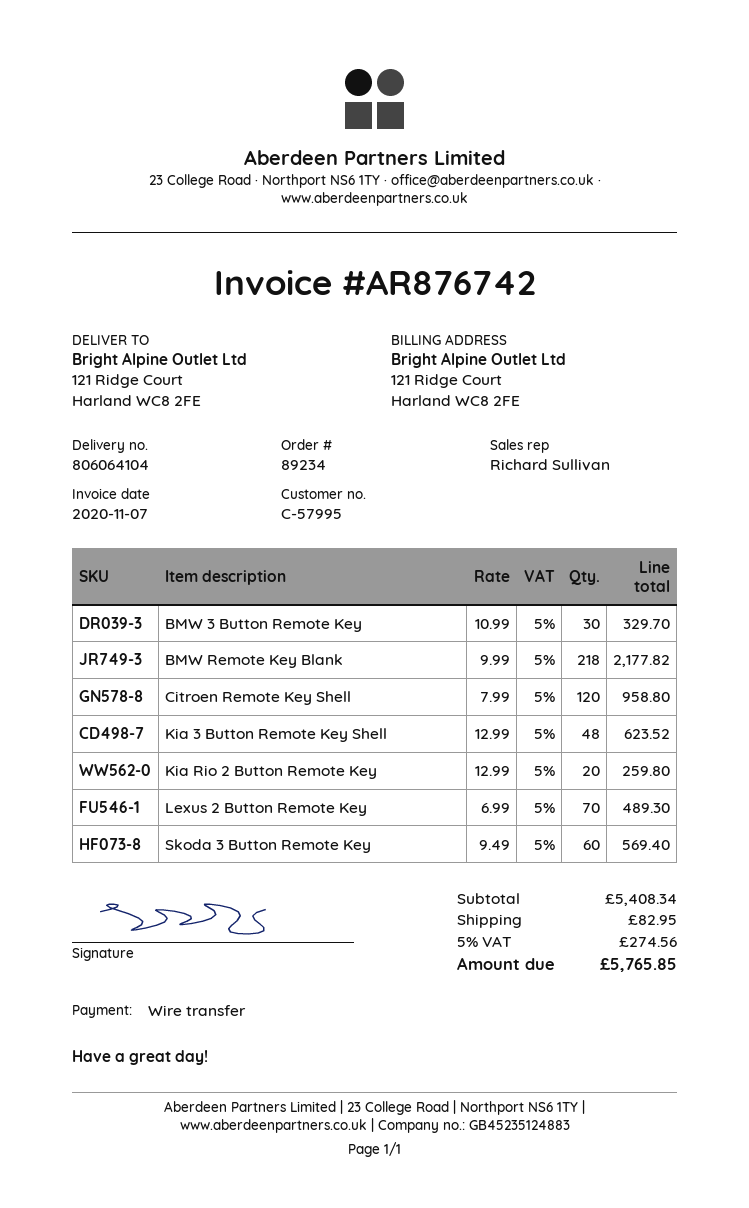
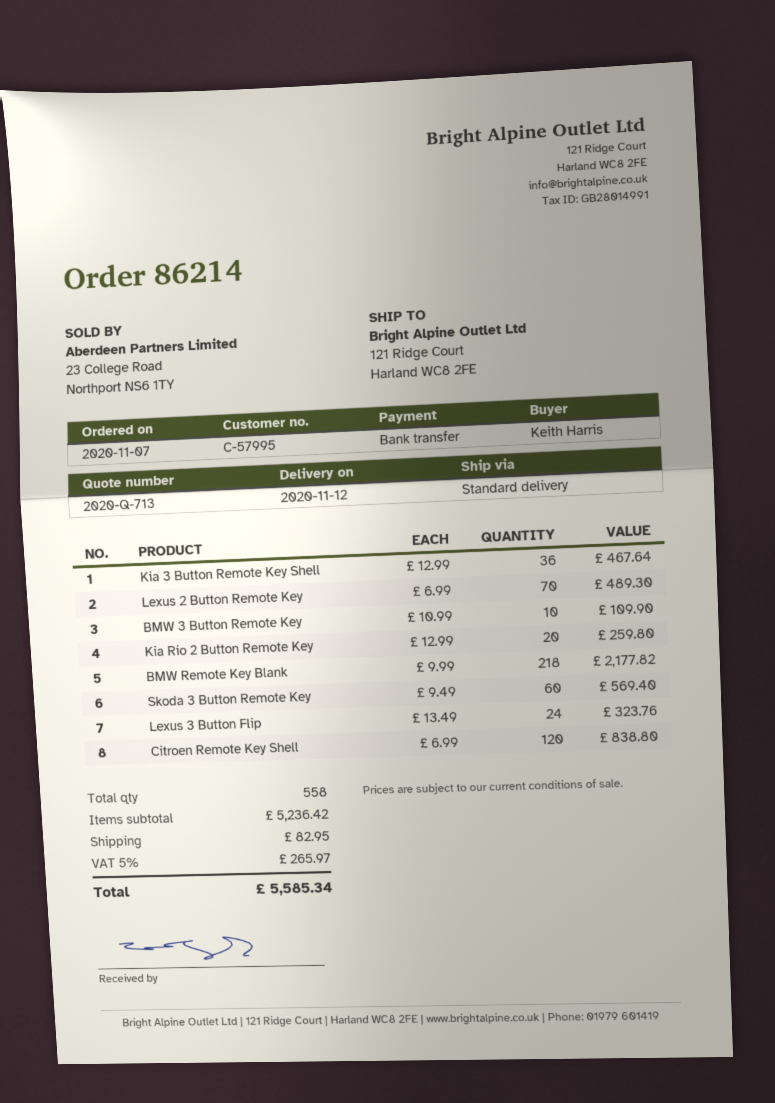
order number: 89234 -> 86214
BMW 3 Button Remote Key: 30 x 10.99 = 329.70 -> 10 x 10.99 = 109.90
Citroen Remote Key Shell: 120 x 7.99 = 958.80 -> 120 x 6.99 = 838.80
Kia 3 Button Remote Key Shell: 48 x 12.99 = 623.52 -> 36 x 12.99 = 467.64
Lexus 3 Button Flip: none -> 24 x 13.49 = 323.76
subtotal: 5408.34 -> 5236.42
tax: 5% = 274.56 -> 5% = 265.97
total: 5765.85 -> 5585.34

